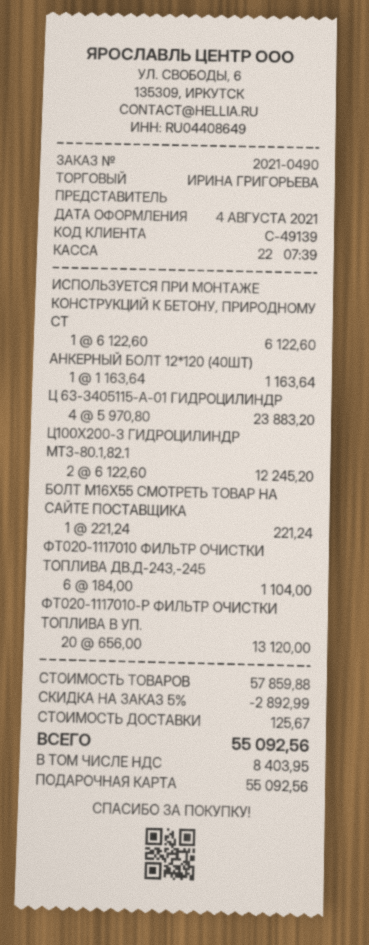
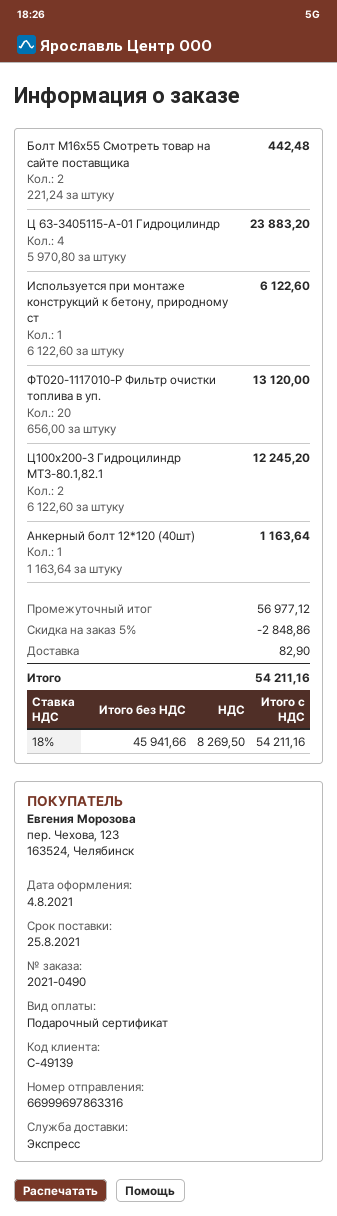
БОЛТ М16Х55 СМОТРЕТЬ ТОВАР НА САЙТЕ ПОСТАВЩИКА: 1 x 221.24 = 221.24 -> 2 x 221.24 = 442.48
ФТ020-1117010 ФИЛЬТР ОЧИСТКИ ТОПЛИВА ДВ.Д-243,-245: 6 x 184.00 = 1104.00 -> none
subtotal: 57859.88 -> 56977.12
discount: 5% = 2892.99 -> 5% = 2848.86
shipping: 125.67 -> 82.90
tax: 8403.95 -> 8269.50
total: 55092.56 -> 54211.16

